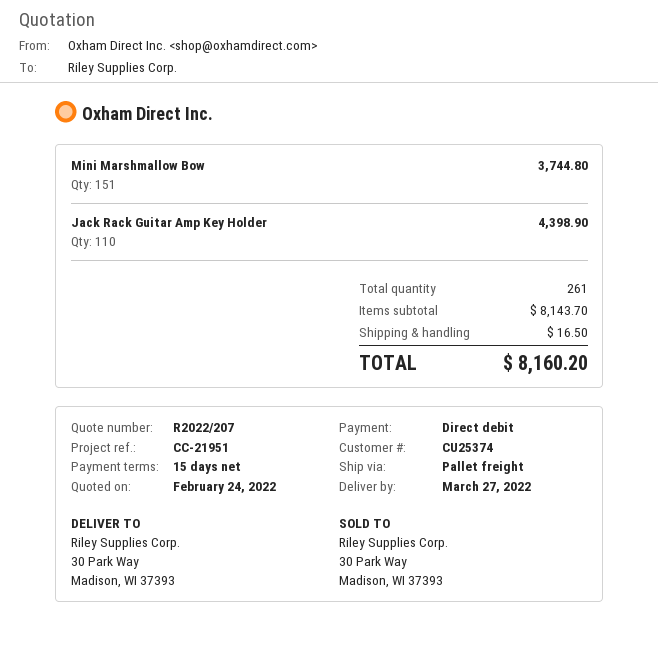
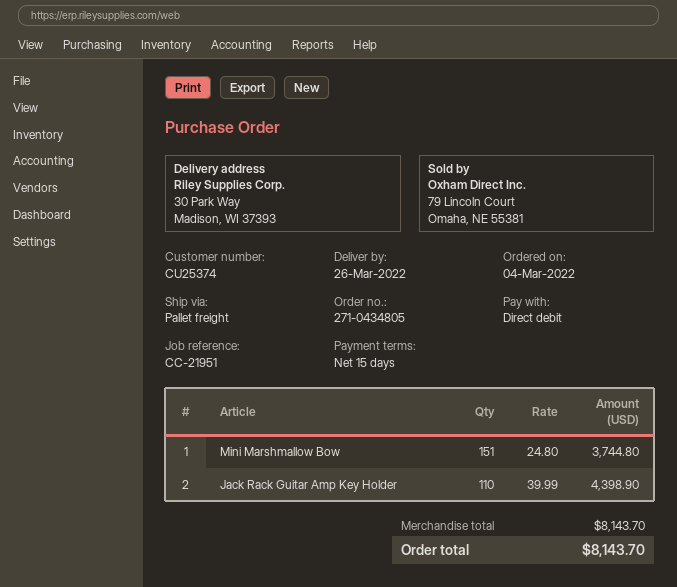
delivery date: 2022-03-27 -> 2022-03-26
shipping: 16.50 -> none
total: 8160.20 -> 8143.70

